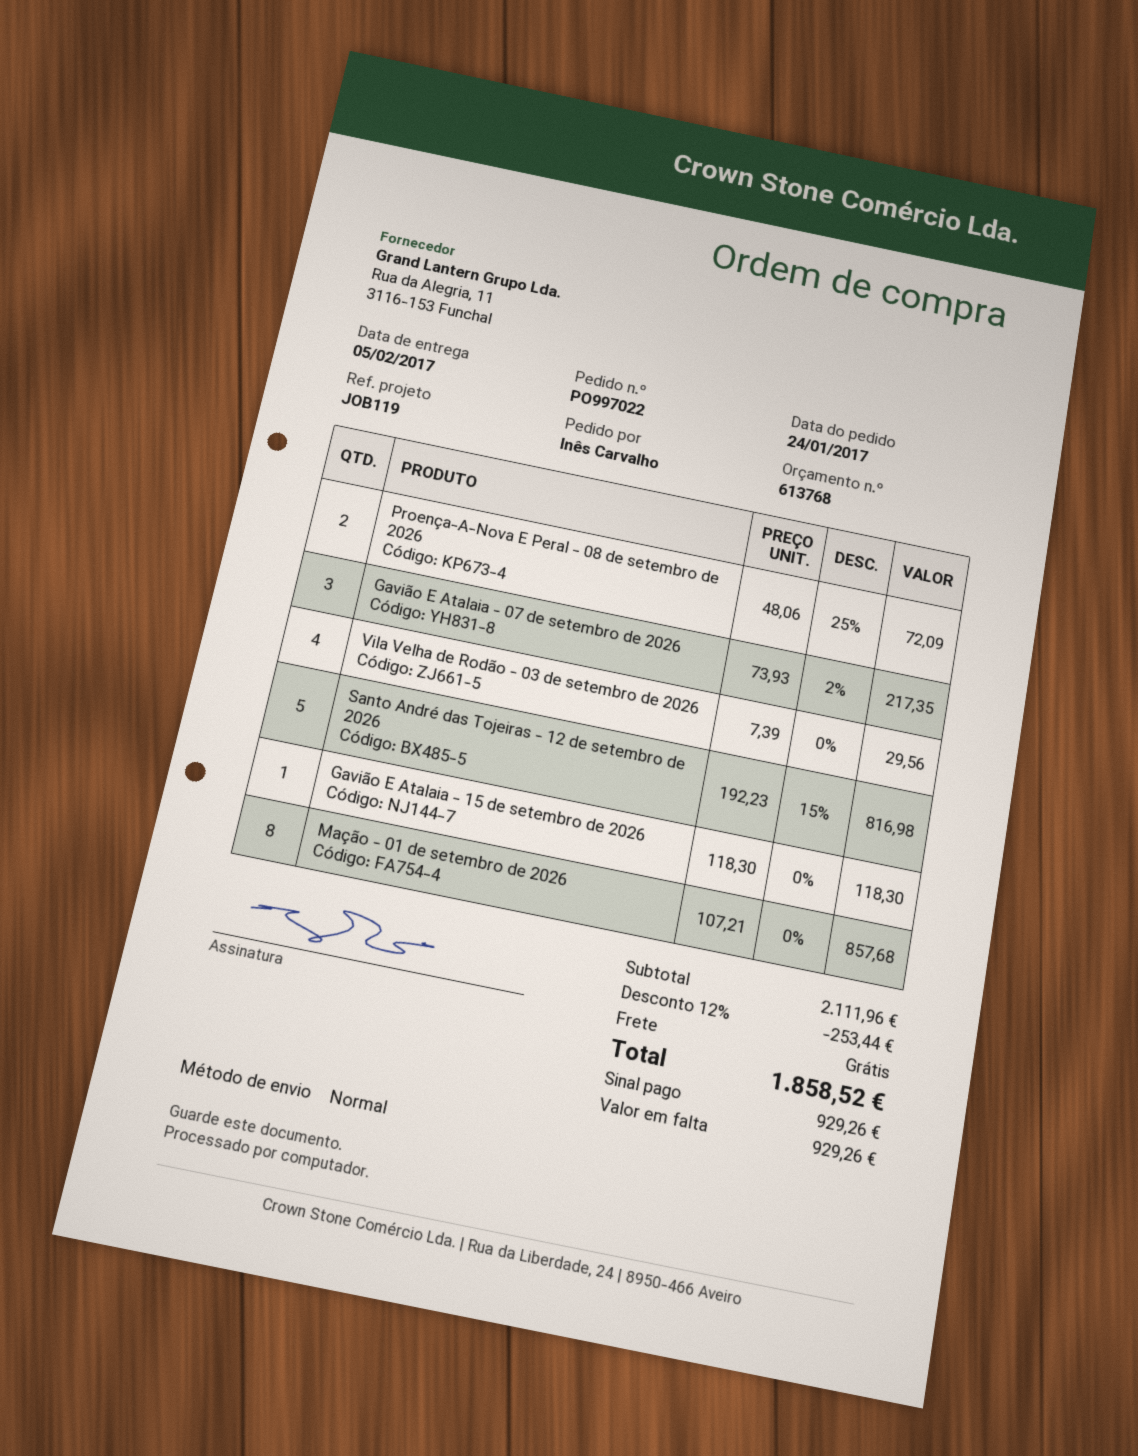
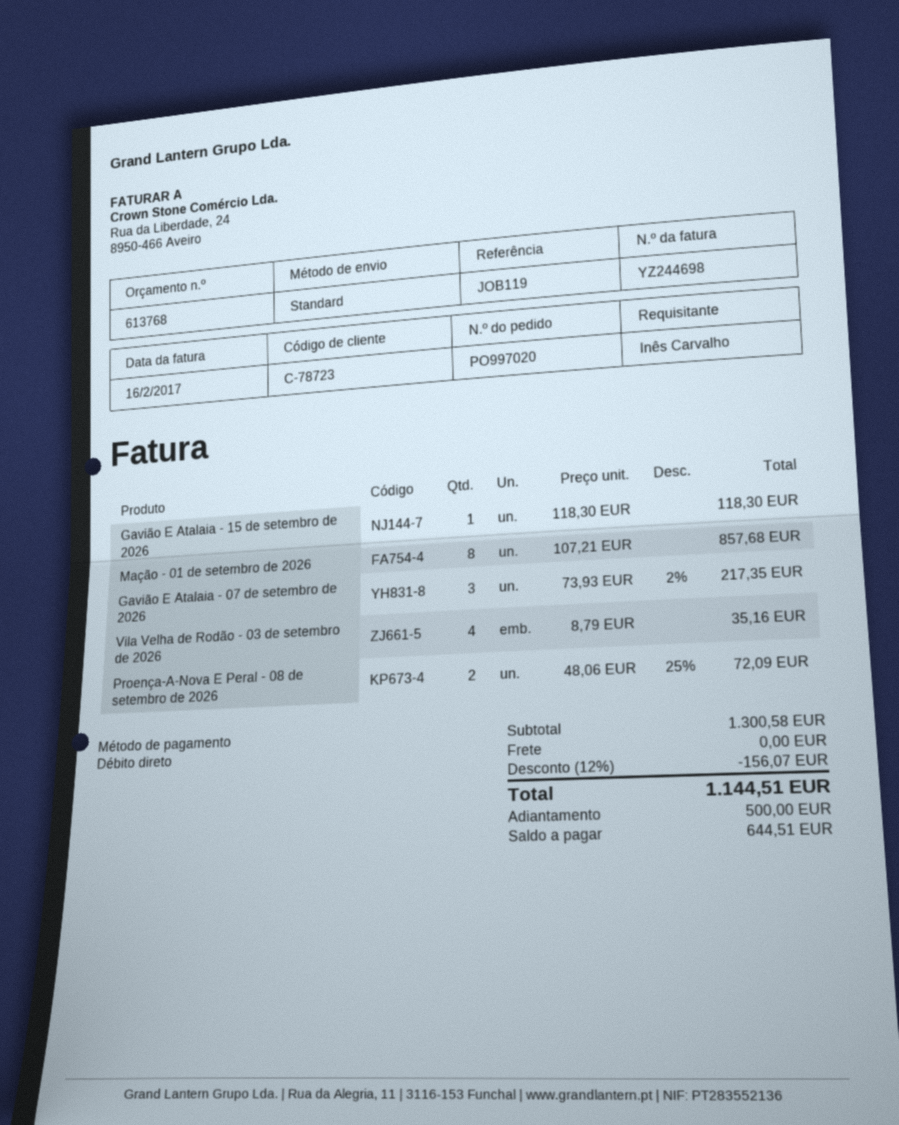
order number: PO997022 -> PO997020
Vila Velha de Rodão - 03 de setembro de 2026: 4 x 7.39 = 29.56 -> 4 x 8.79 = 35.16
Santo André das Tojeiras - 12 de setembro de 2026: 5 x 192.23 - 15% = 816.98 -> none
subtotal: 2111.96 -> 1300.58
discount: 12% = 253.44 -> 12% = 156.07
total: 1858.52 -> 1144.51
deposit: 929.26 -> 500.00
balance: 929.26 -> 644.51

